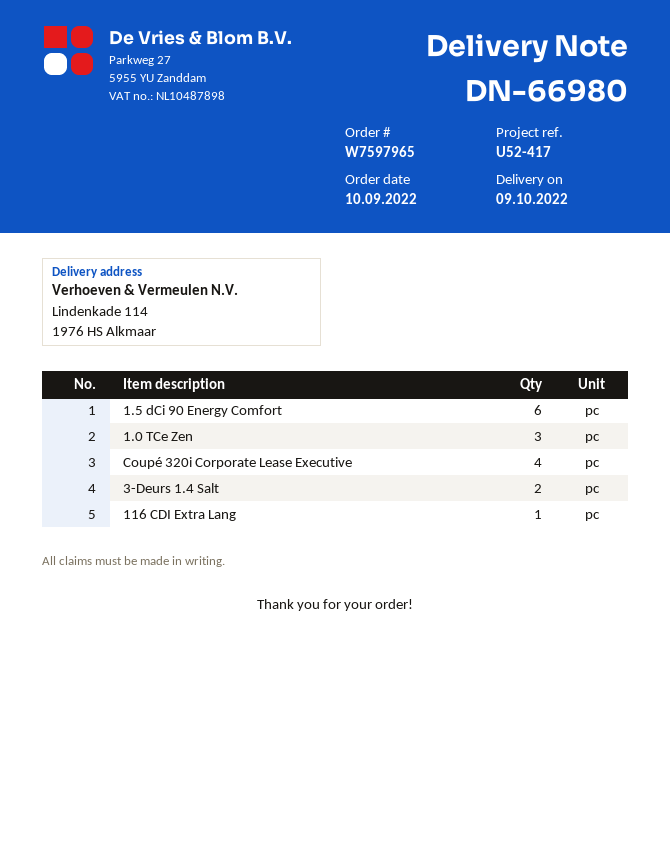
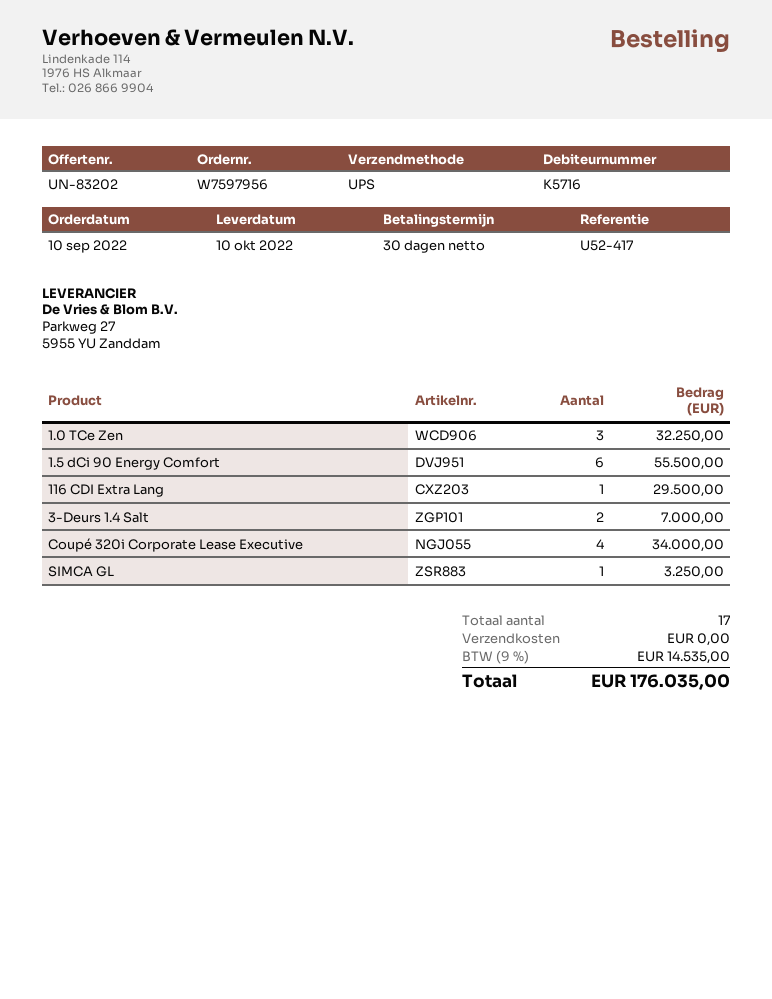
order number: W7597965 -> W7597956
delivery date: 2022-10-09 -> 2022-10-10
SIMCA GL: none -> 1

